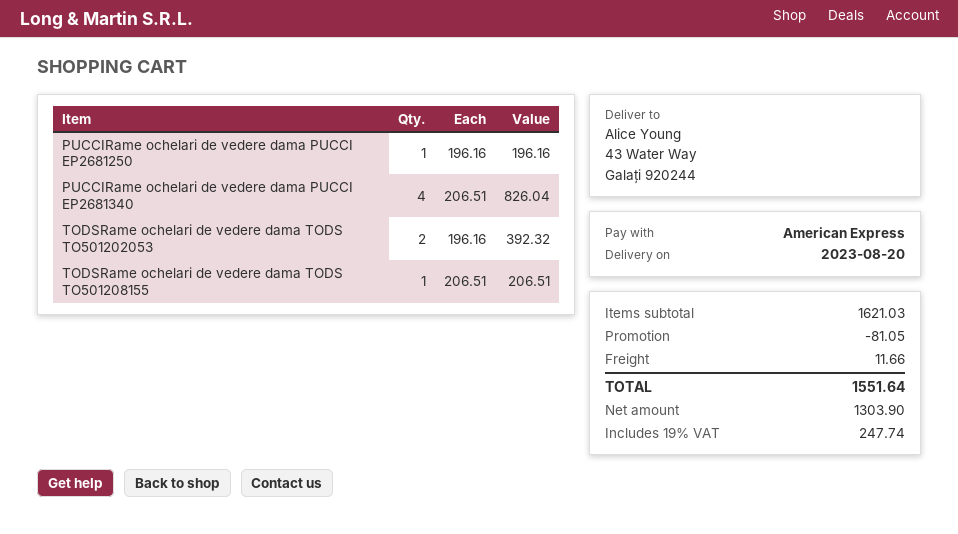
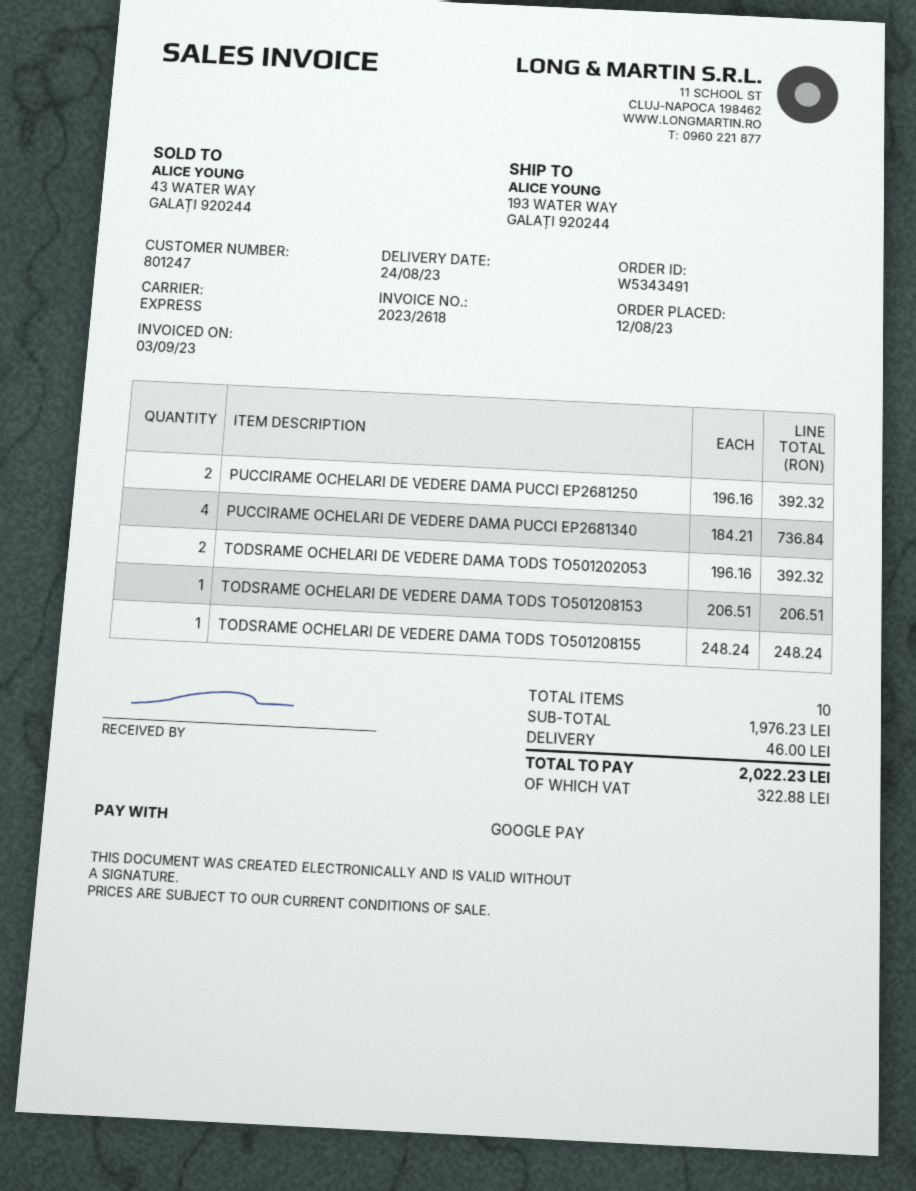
delivery date: 2023-08-20 -> 2023-08-24
payment method: American Express -> Google Pay
ship to: 43 Water Way, Galați 920244 -> 193 WATER WAY, GALAȚI 920244
PUCCIRame ochelari de vedere dama PUCCI EP2681250: 1 x 196.16 = 196.16 -> 2 x 196.16 = 392.32
PUCCIRame ochelari de vedere dama PUCCI EP2681340: 4 x 206.51 = 826.04 -> 4 x 184.21 = 736.84
TODSRame ochelari de vedere dama TODS TO501208155: 1 x 206.51 = 206.51 -> 1 x 248.24 = 248.24
TODSRAME OCHELARI DE VEDERE DAMA TODS TO501208153: none -> 1 x 206.51 = 206.51
subtotal: 1621.03 -> 1976.23
discount: 81.05 -> none
shipping: 11.66 -> 46.00
tax: 247.74 -> 322.88
total: 1551.64 -> 2022.23

